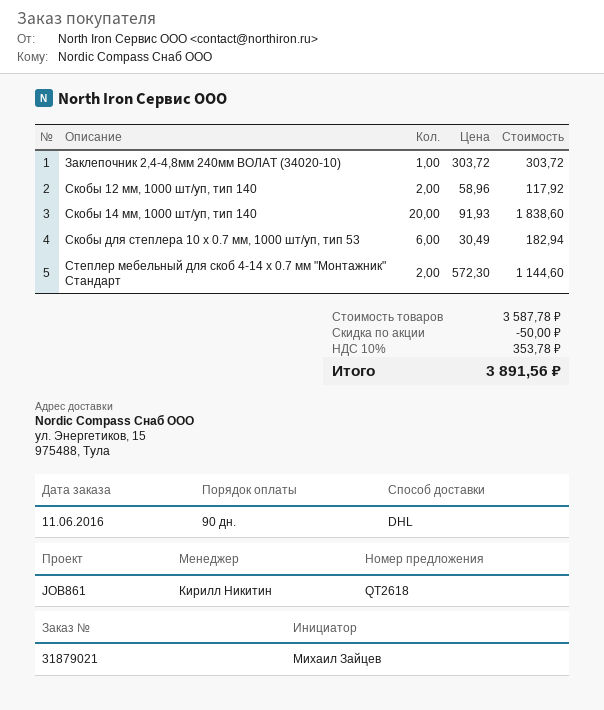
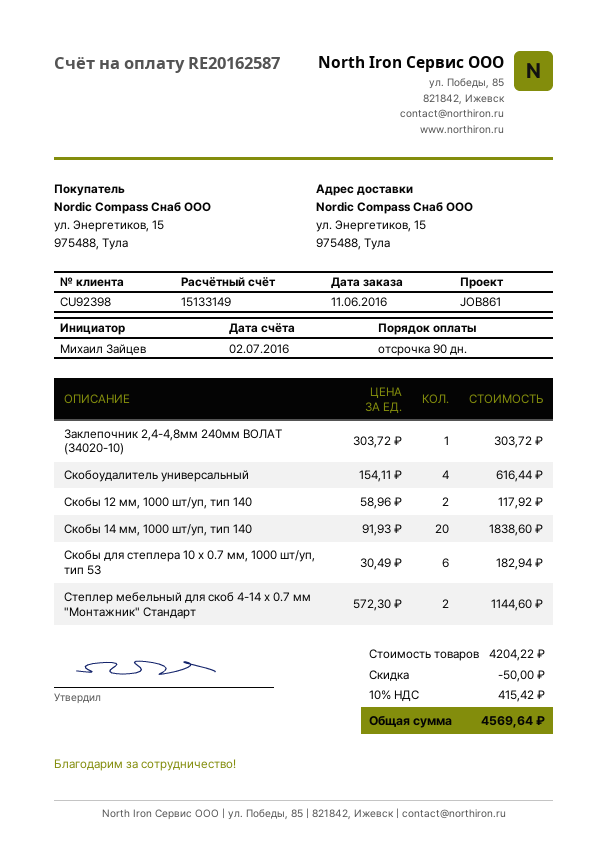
Скобоудалитель универсальный: none -> 4 x 154.11 = 616.44
subtotal: 3587.78 -> 4204.22
tax: 10% = 353.78 -> 10% = 415.42
total: 3891.56 -> 4569.64

